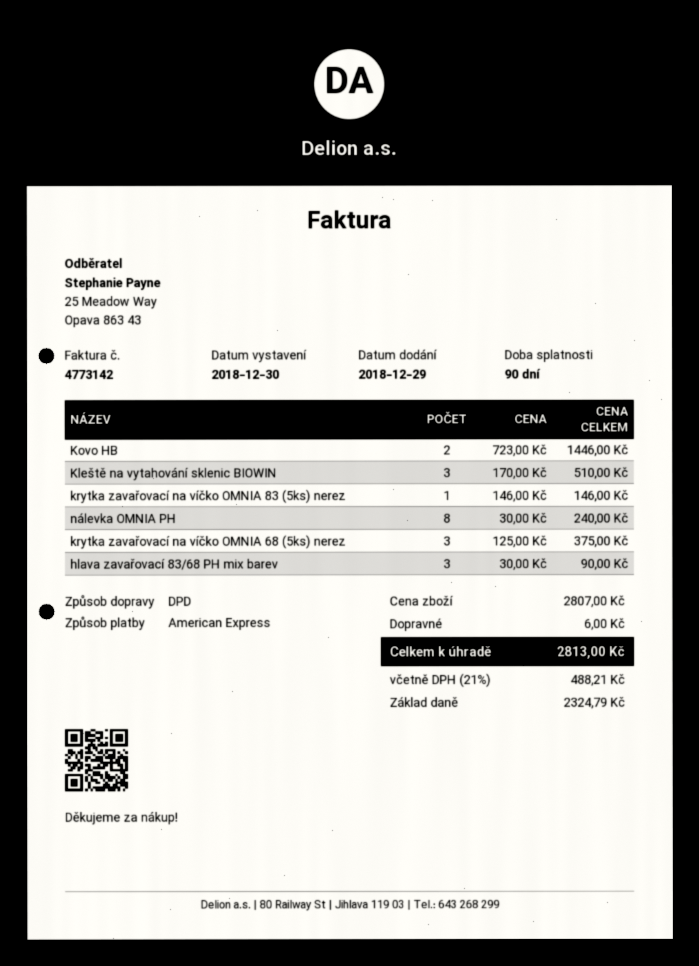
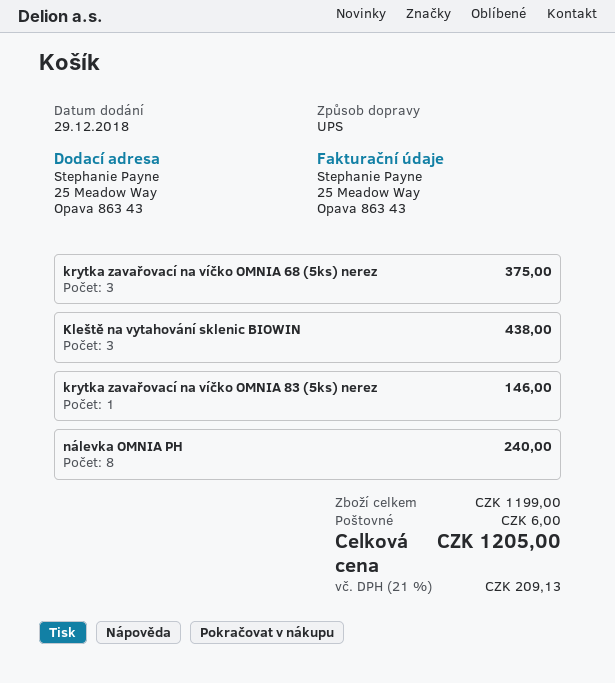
shipping method: DPD -> UPS
Kovo HB: 2 for 1446.00 -> none
Kleště na vytahování sklenic BIOWIN: 3 for 510.00 -> 3 for 438.00
hlava zavařovací 83/68 PH mix barev: 3 for 90.00 -> none
subtotal: 2807.00 -> 1199.00
tax: 21% = 488.21 -> 21% = 209.13
total: 2813.00 -> 1205.00

